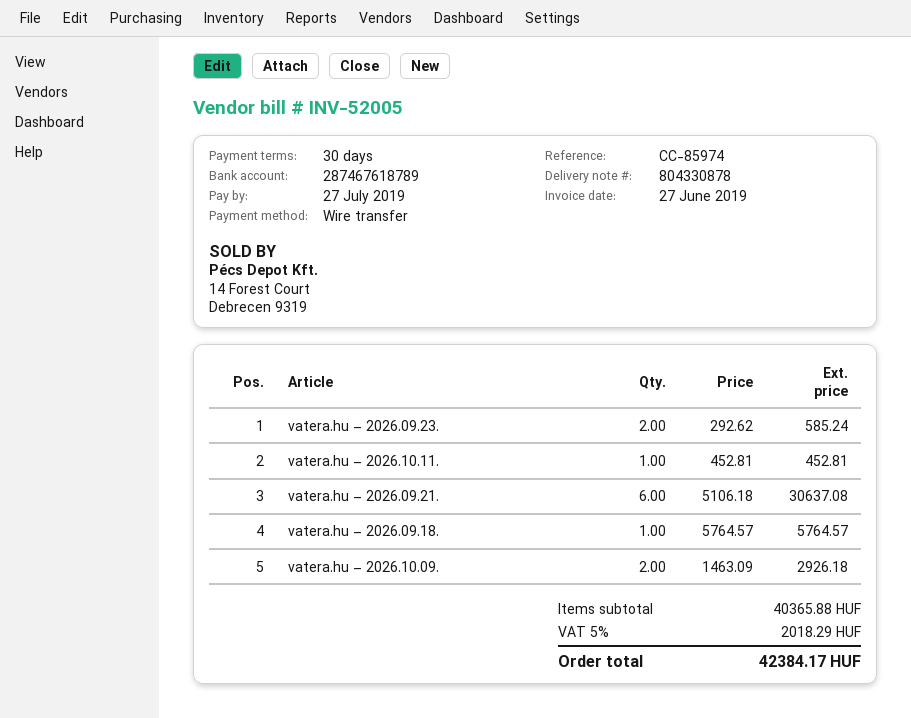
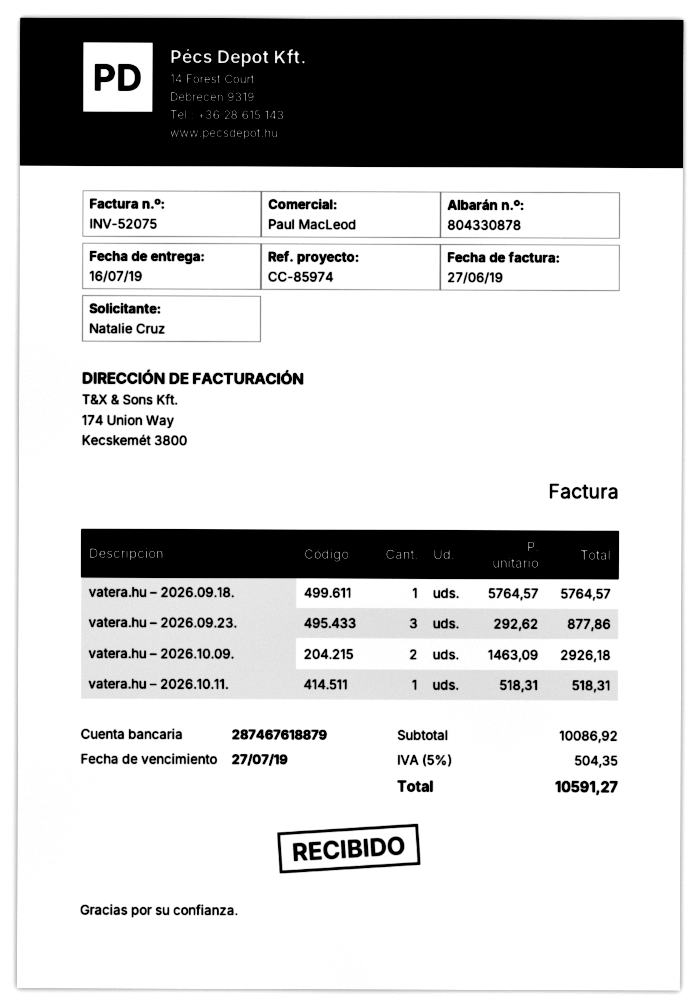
invoice number: INV-52005 -> INV-52075
bank account: 287467618789 -> 287467618879
vatera.hu – 2026.09.23.: 2 x 292.62 = 585.24 -> 3 x 292.62 = 877.86
vatera.hu – 2026.10.11.: 1 x 452.81 = 452.81 -> 1 x 518.31 = 518.31
vatera.hu – 2026.09.21.: 6 x 5106.18 = 30637.08 -> none
subtotal: 40365.88 -> 10086.92
tax: 5% = 2018.29 -> 5% = 504.35
total: 42384.17 -> 10591.27

